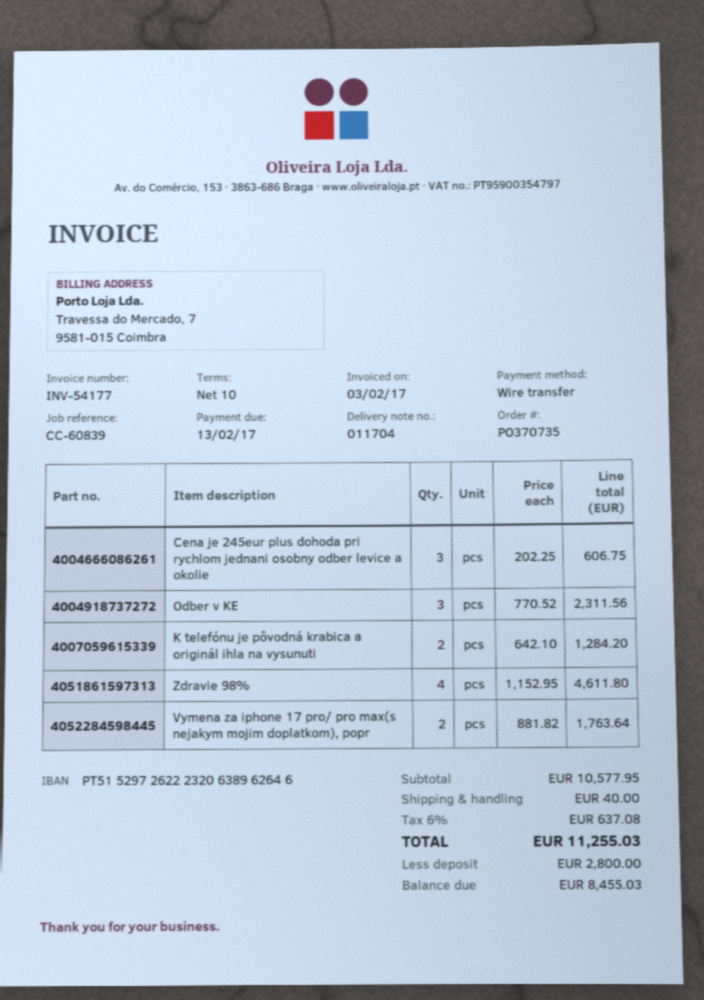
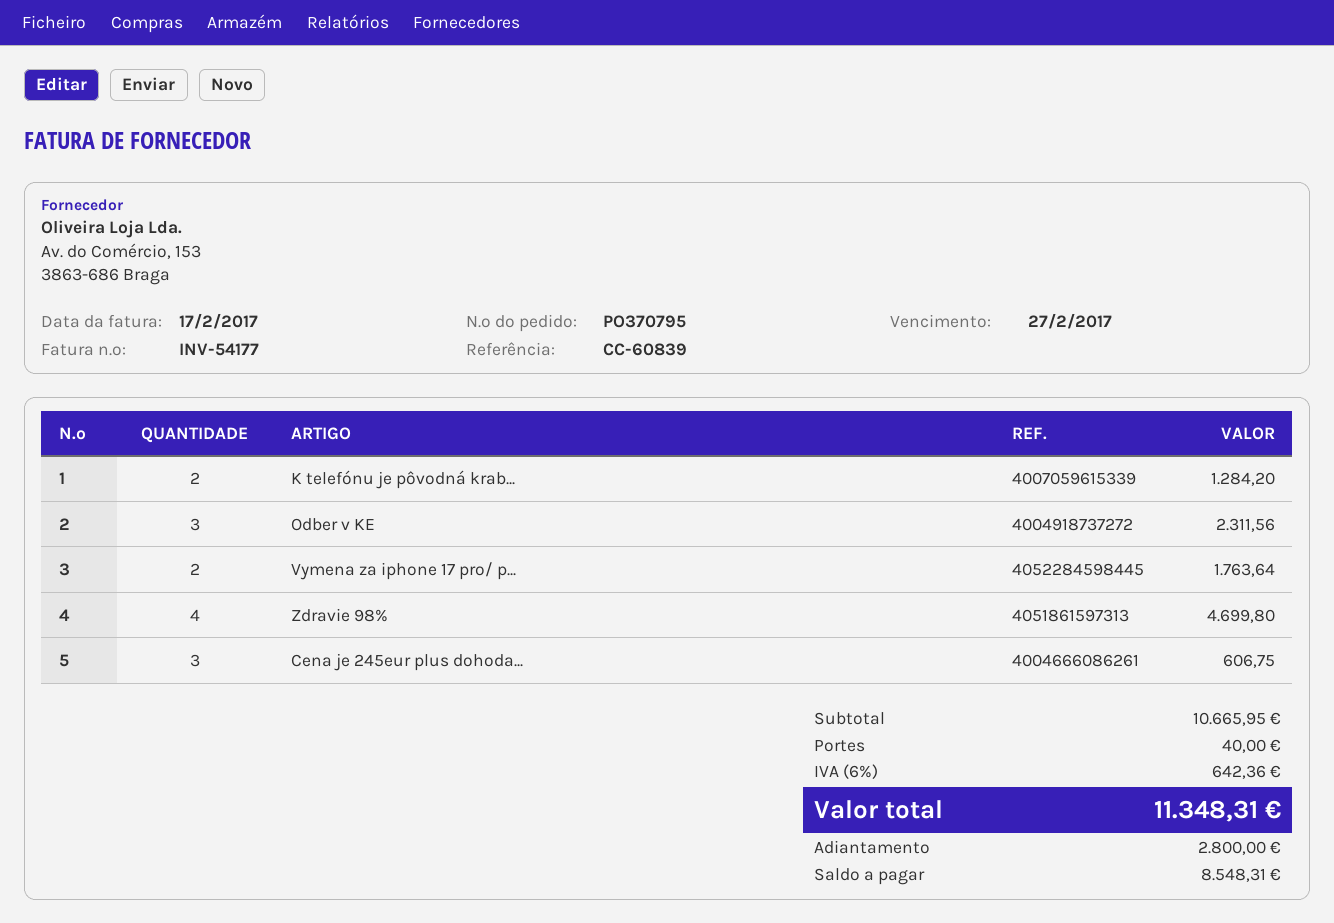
order number: PO370735 -> PO370795
invoice date: 2017-02-03 -> 2017-02-17
due date: 2017-02-13 -> 2017-02-27
Zdravie 98%: 4 for 4611.80 -> 4 for 4699.80
subtotal: 10577.95 -> 10665.95
tax: 6% = 637.08 -> 6% = 642.36
total: 11255.03 -> 11348.31
balance: 8455.03 -> 8548.31

